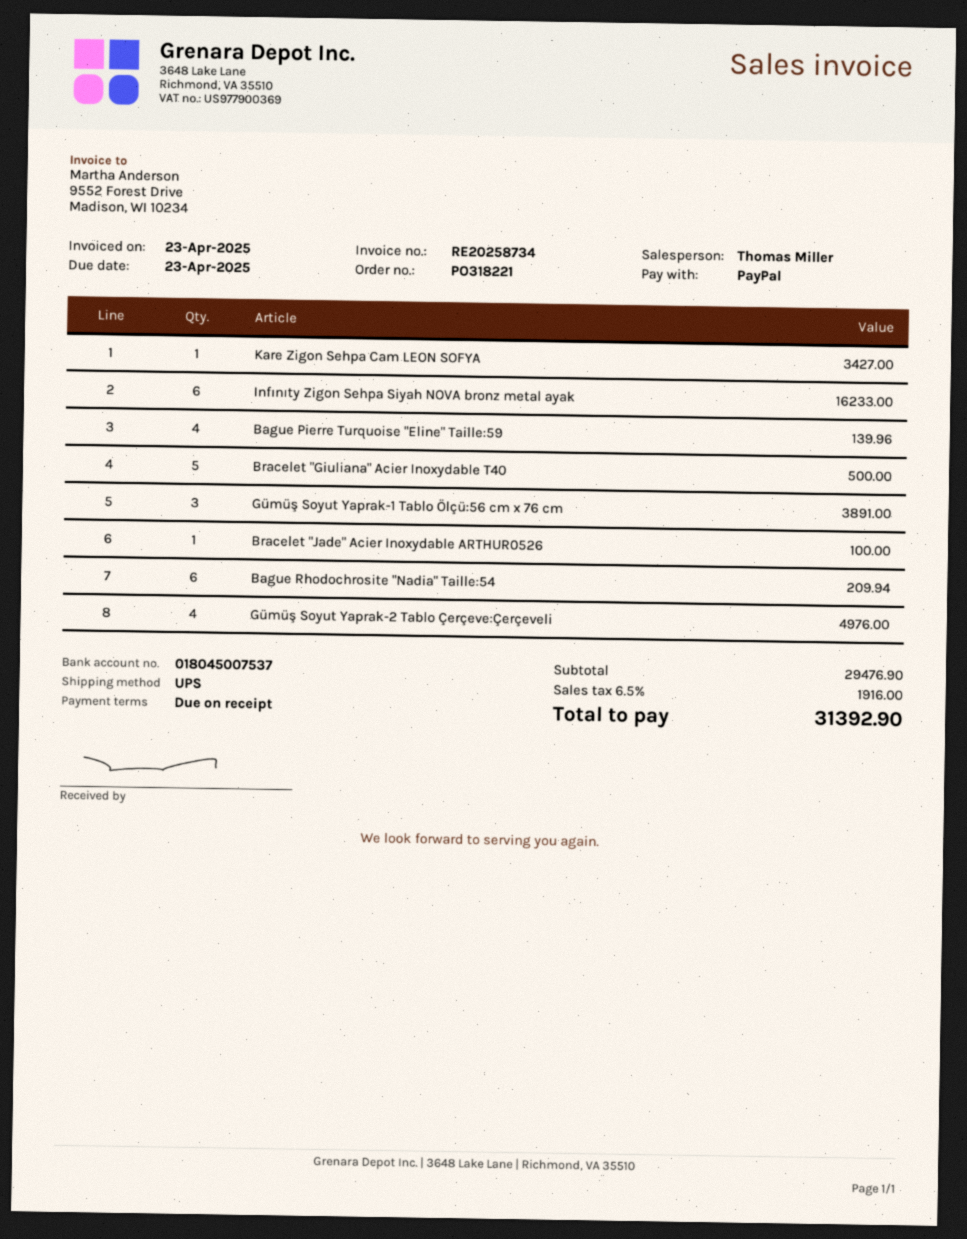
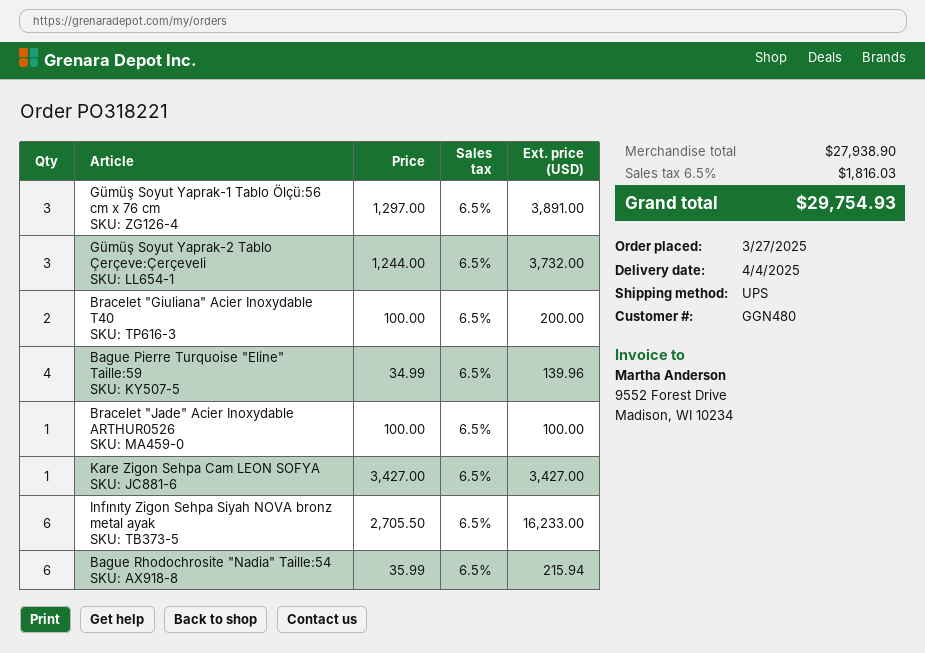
Bracelet "Giuliana" Acier Inoxydable T40: 5 for 500.00 -> 2 for 200.00
Bague Rhodochrosite "Nadia" Taille:54: 6 for 209.94 -> 6 for 215.94
Gümüş Soyut Yaprak-2 Tablo Çerçeve:Çerçeveli: 4 for 4976.00 -> 3 for 3732.00
subtotal: 29476.90 -> 27938.90
tax: 6.5% = 1916.00 -> 6.5% = 1816.03
total: 31392.90 -> 29754.93

